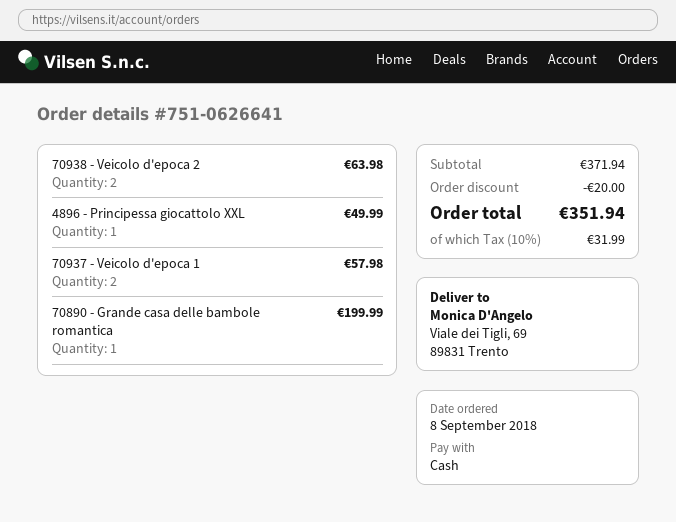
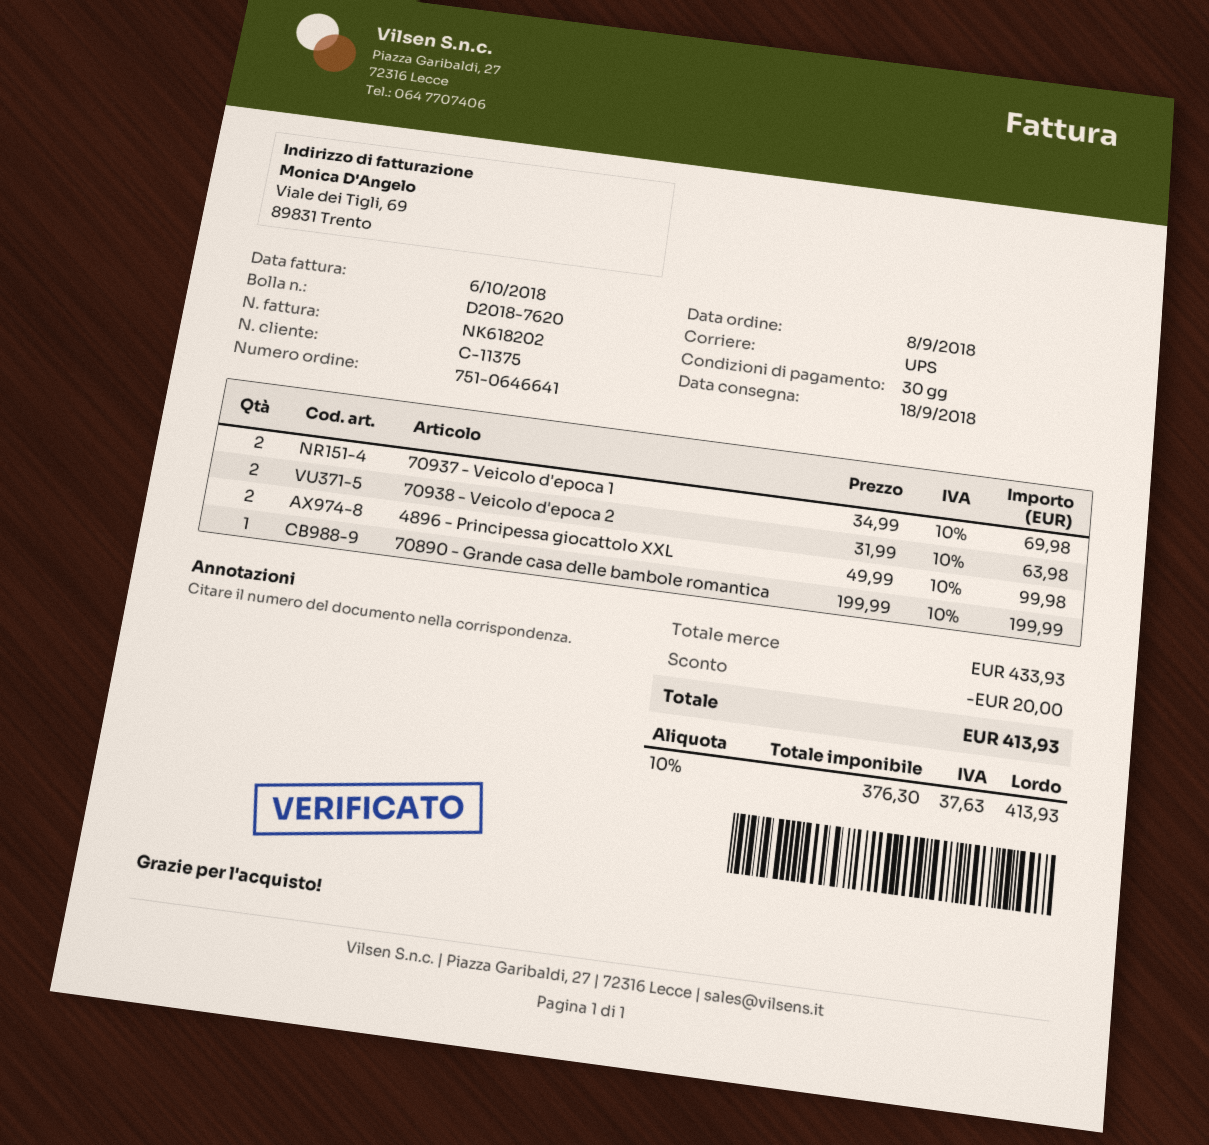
order number: 751-0626641 -> 751-0646641
4896 - Principessa giocattolo XXL: 1 for 49.99 -> 2 for 99.98
70937 - Veicolo d'epoca 1: 2 for 57.98 -> 2 for 69.98
subtotal: 371.94 -> 433.93
tax: 10% = 31.99 -> 10% = 37.63
total: 351.94 -> 413.93

